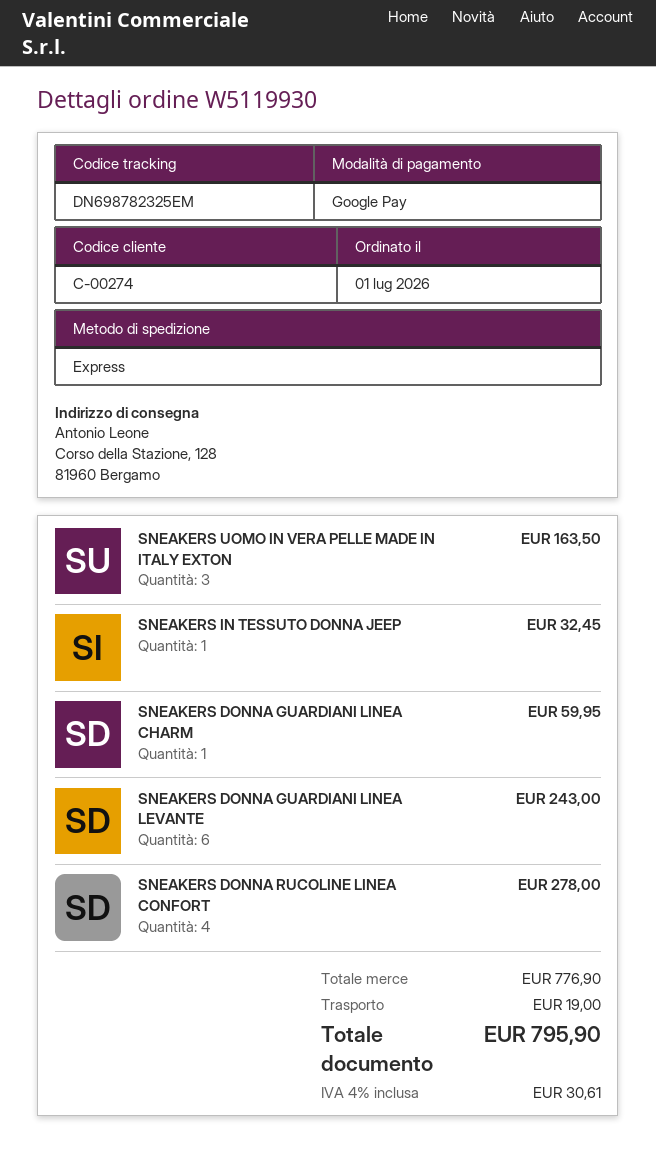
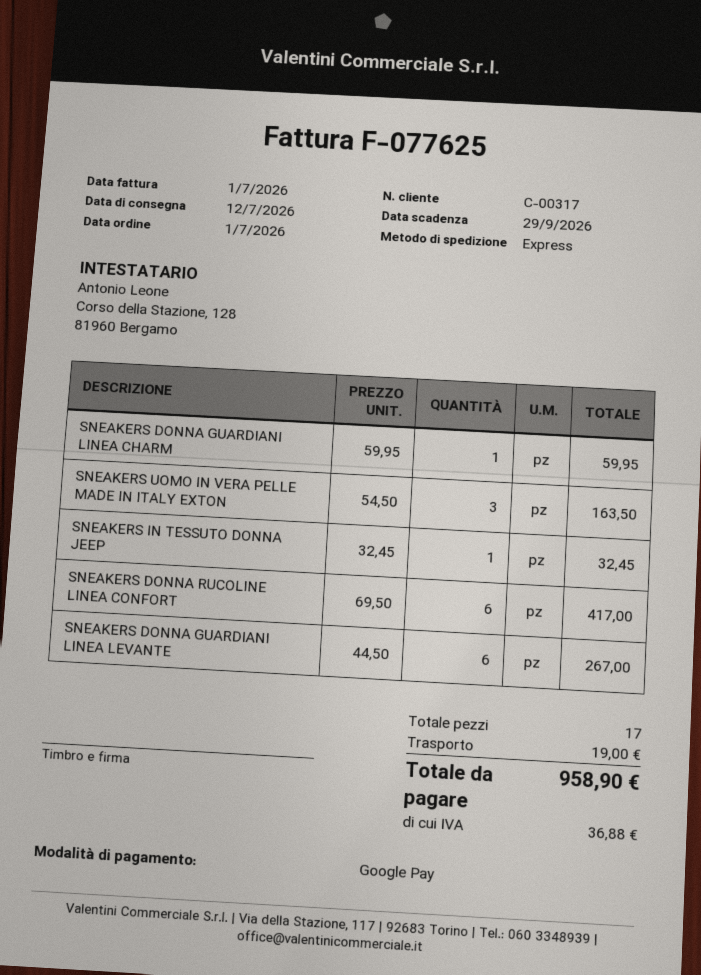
customer number: C-00274 -> C-00317
SNEAKERS DONNA GUARDIANI LINEA LEVANTE: 6 for 243.00 -> 6 for 267.00
SNEAKERS DONNA RUCOLINE LINEA CONFORT: 4 for 278.00 -> 6 for 417.00
tax: 30.61 -> 36.88
total: 795.90 -> 958.90

